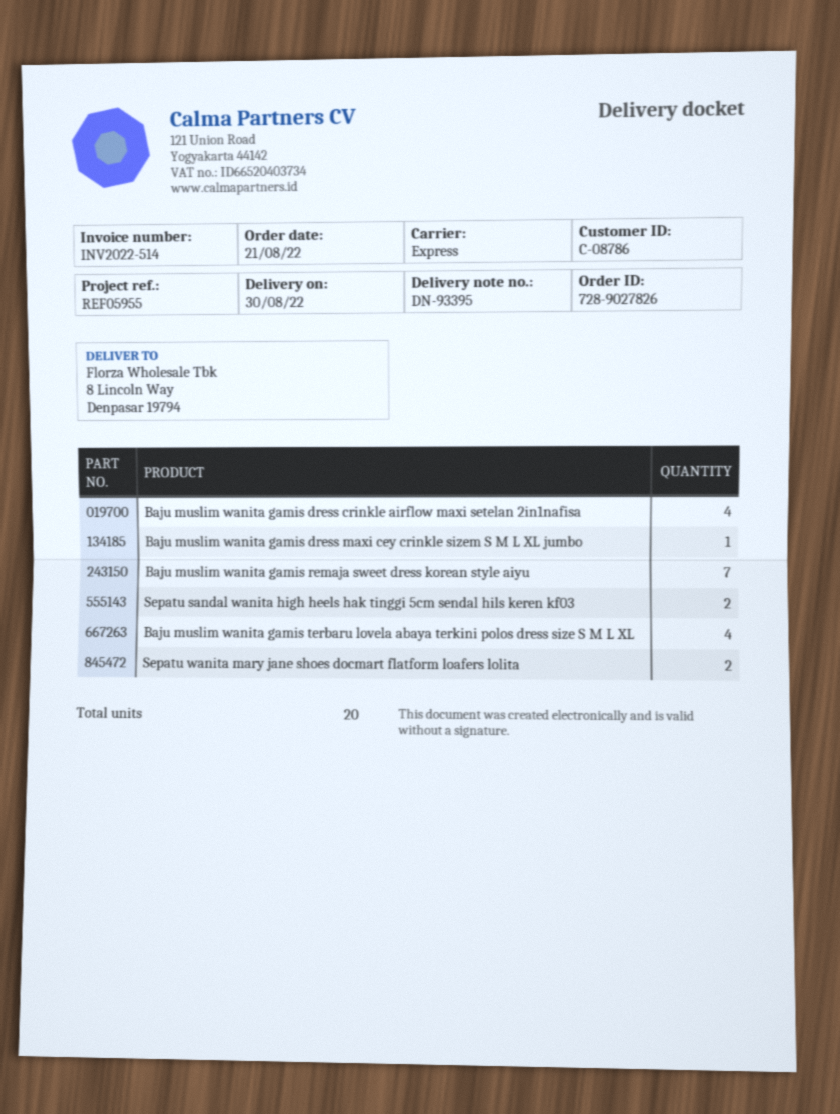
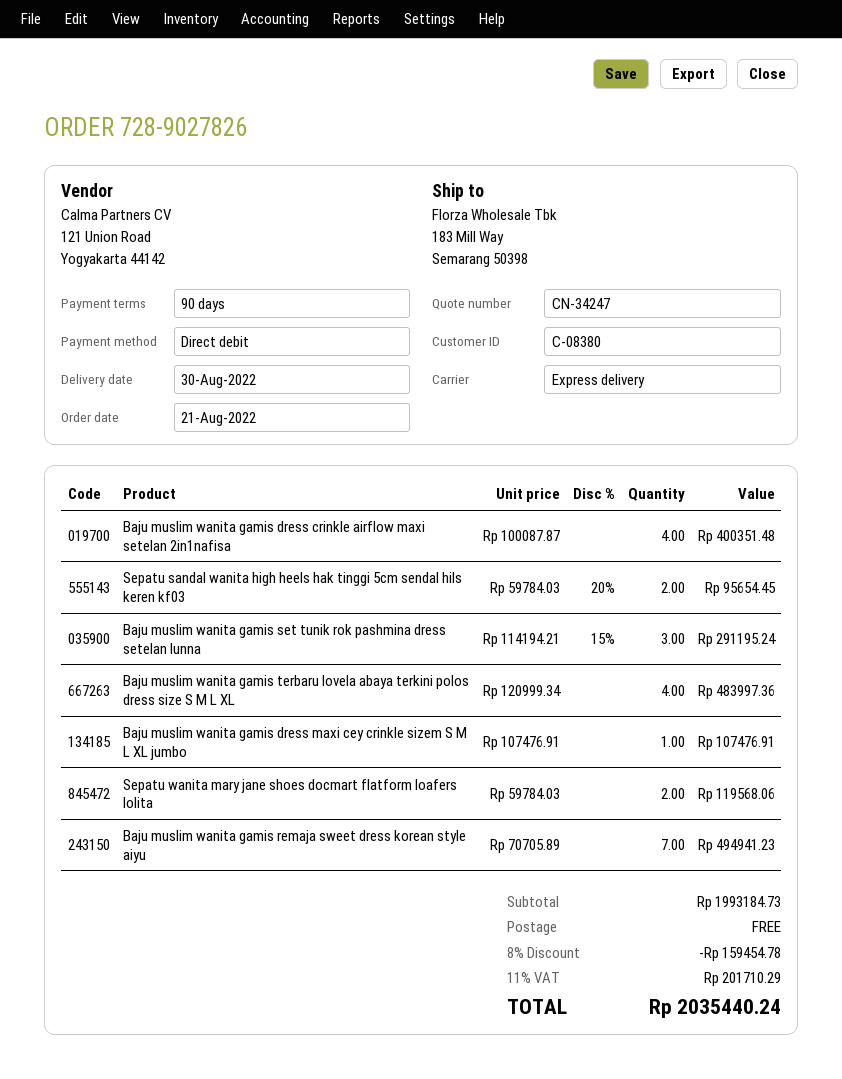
customer number: C-08786 -> C-08380
ship to: 8 Lincoln Way, Denpasar 19794 -> 183 Mill Way, Semarang 50398
Baju muslim wanita gamis set tunik rok pashmina dress setelan lunna: none -> 3

